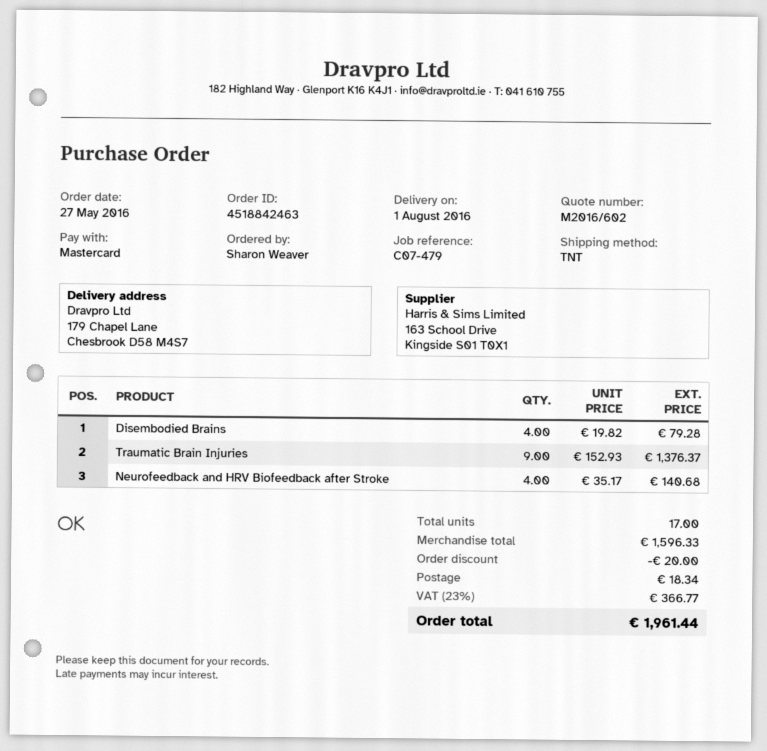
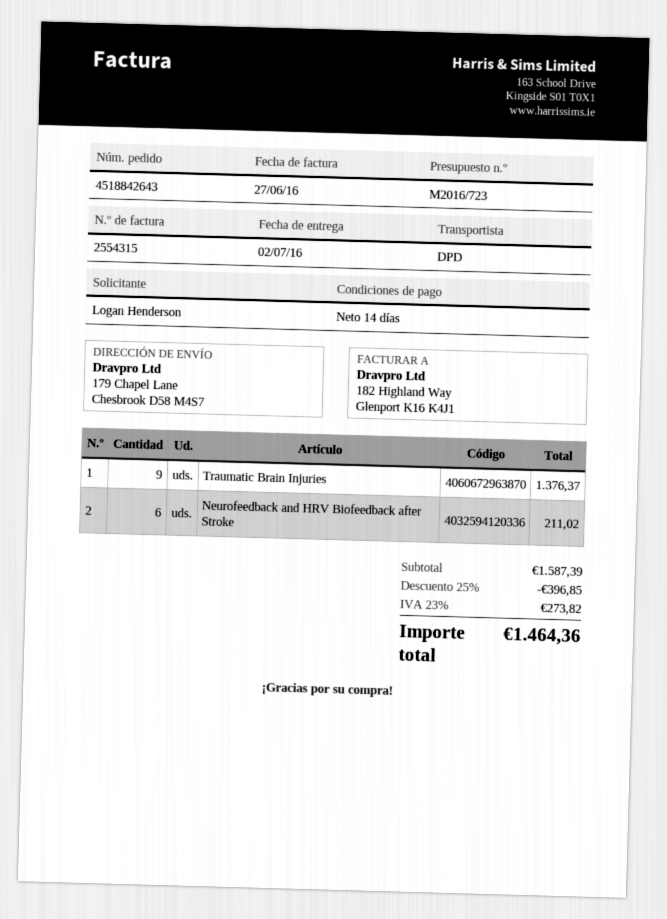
quote number: M2016/602 -> M2016/723
order number: 4518842463 -> 4518842643
delivery date: 2016-08-01 -> 2016-07-02
ordered by: Sharon Weaver -> Logan Henderson
shipping method: TNT -> DPD
Disembodied Brains: 4 for 79.28 -> none
Neurofeedback and HRV Biofeedback after Stroke: 4 for 140.68 -> 6 for 211.02
subtotal: 1596.33 -> 1587.39
discount: 20.00 -> 396.85
shipping: 18.34 -> none
tax: 23% = 366.77 -> 23% = 273.82
total: 1961.44 -> 1464.36

